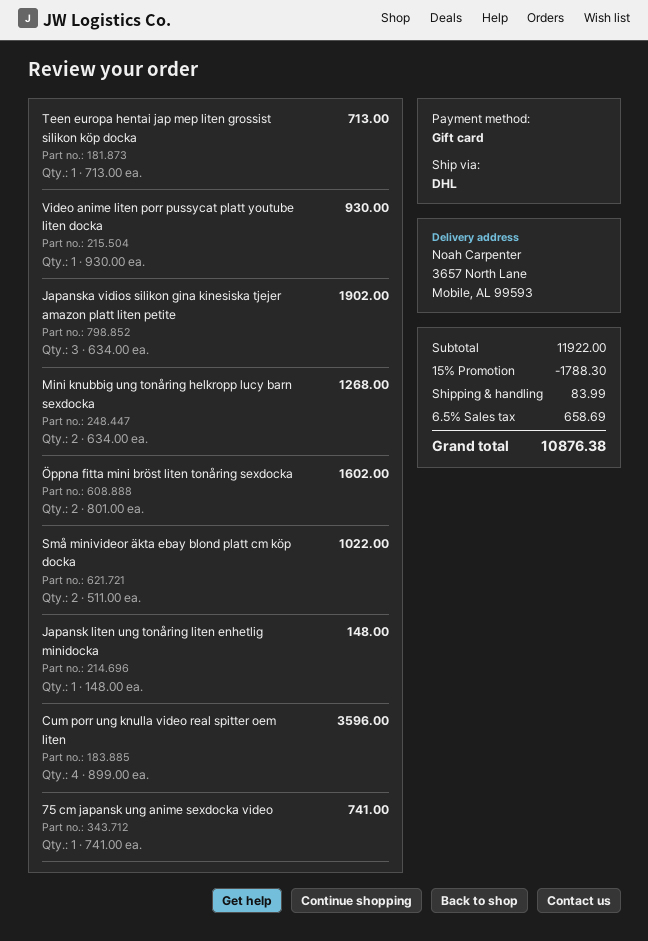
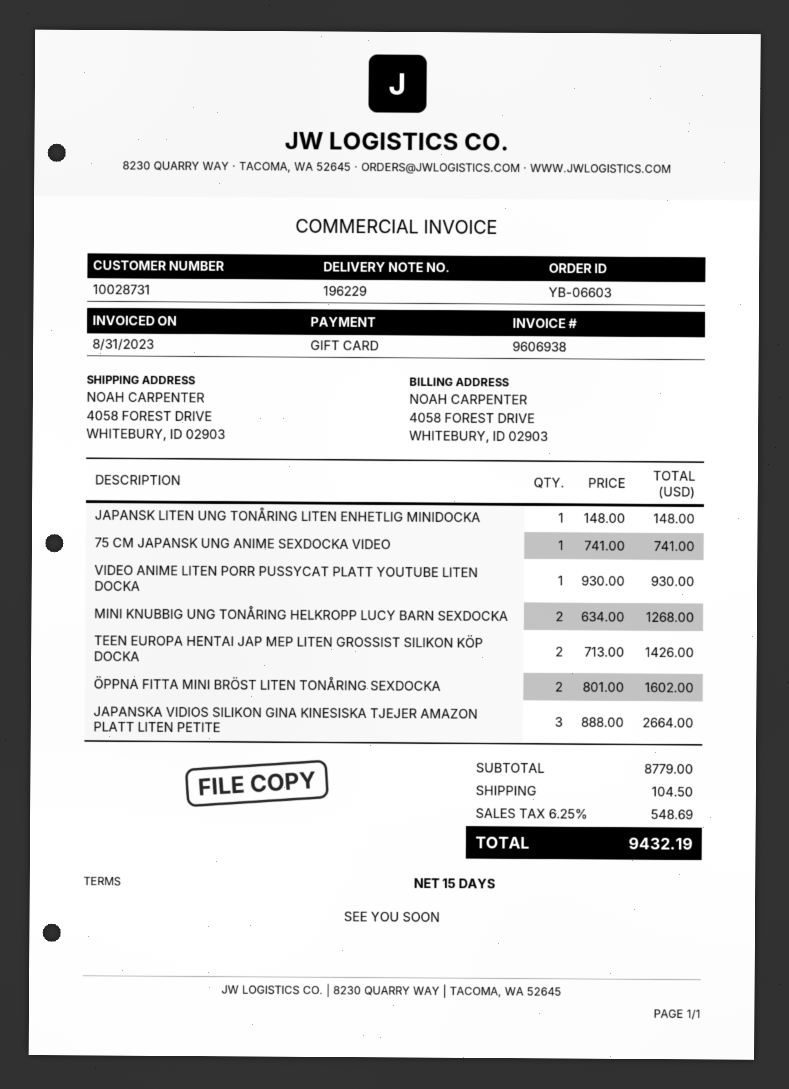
ship to: 3657 North Lane, Mobile, AL 99593 -> 4058 FOREST DRIVE, WHITEBURY, ID 02903
Teen europa hentai jap mep liten grossist silikon köp docka: 1 x 713.00 = 713.00 -> 2 x 713.00 = 1426.00
Japanska vidios silikon gina kinesiska tjejer amazon platt liten petite: 3 x 634.00 = 1902.00 -> 3 x 888.00 = 2664.00
Små minivideor äkta ebay blond platt cm köp docka: 2 x 511.00 = 1022.00 -> none
Cum porr ung knulla video real spitter oem liten: 4 x 899.00 = 3596.00 -> none
subtotal: 11922.00 -> 8779.00
discount: 15% = 1788.30 -> none
shipping: 83.99 -> 104.50
tax: 6.5% = 658.69 -> 6.25% = 548.69
total: 10876.38 -> 9432.19

